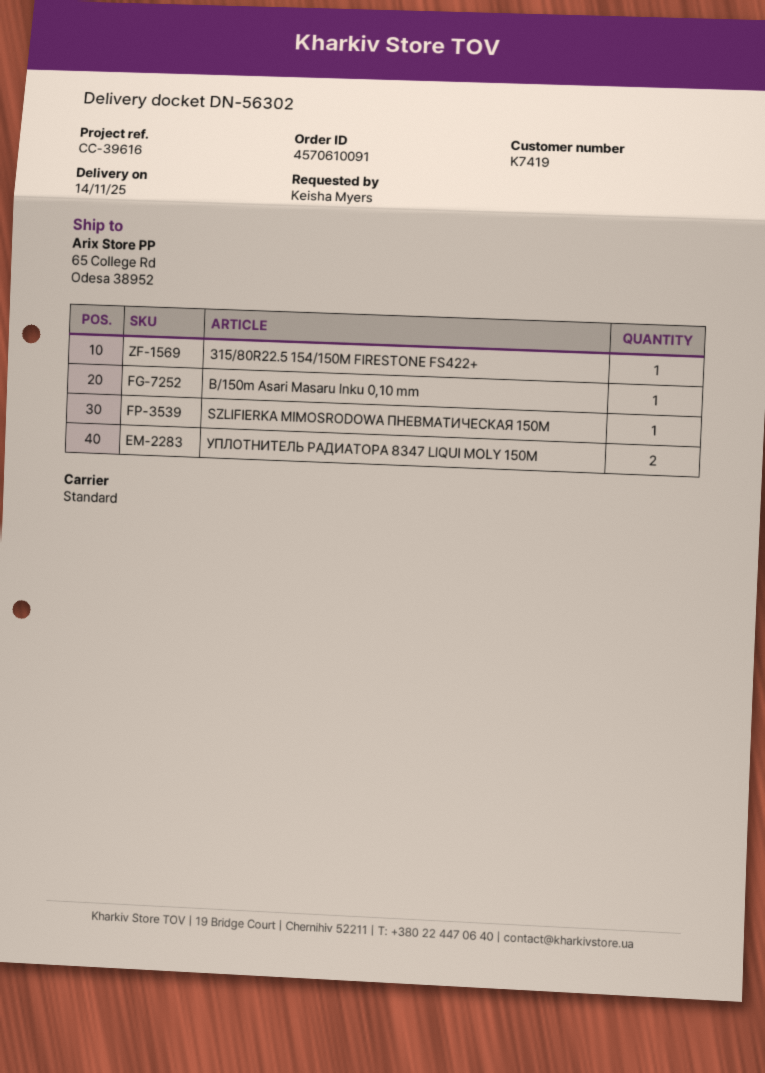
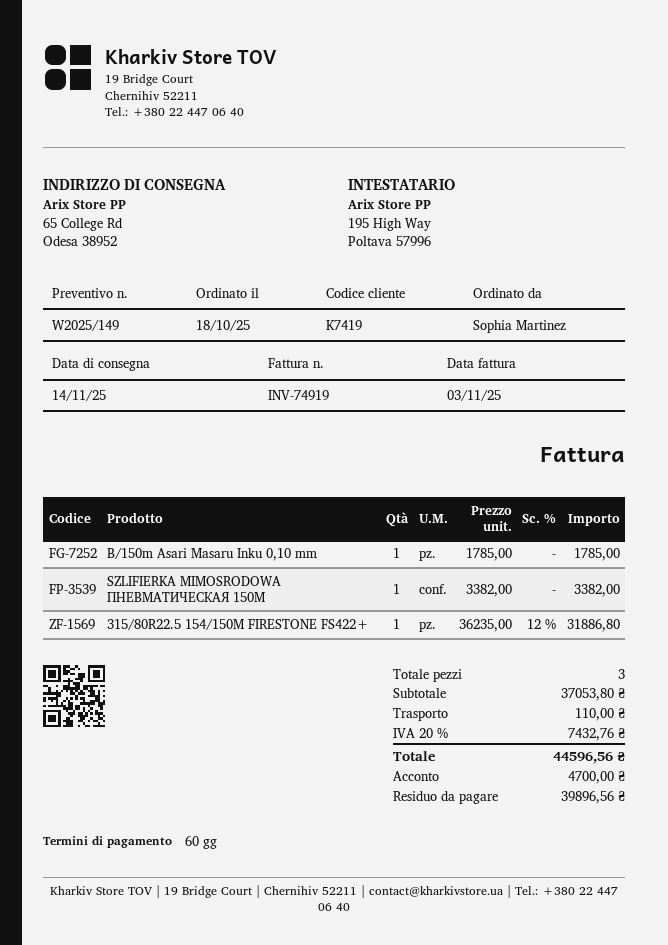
ordered by: Keisha Myers -> Sophia Martinez
УПЛОТНИТЕЛЬ РАДИАТОРА 8347 LIQUI MOLY 150M: 2 -> none

